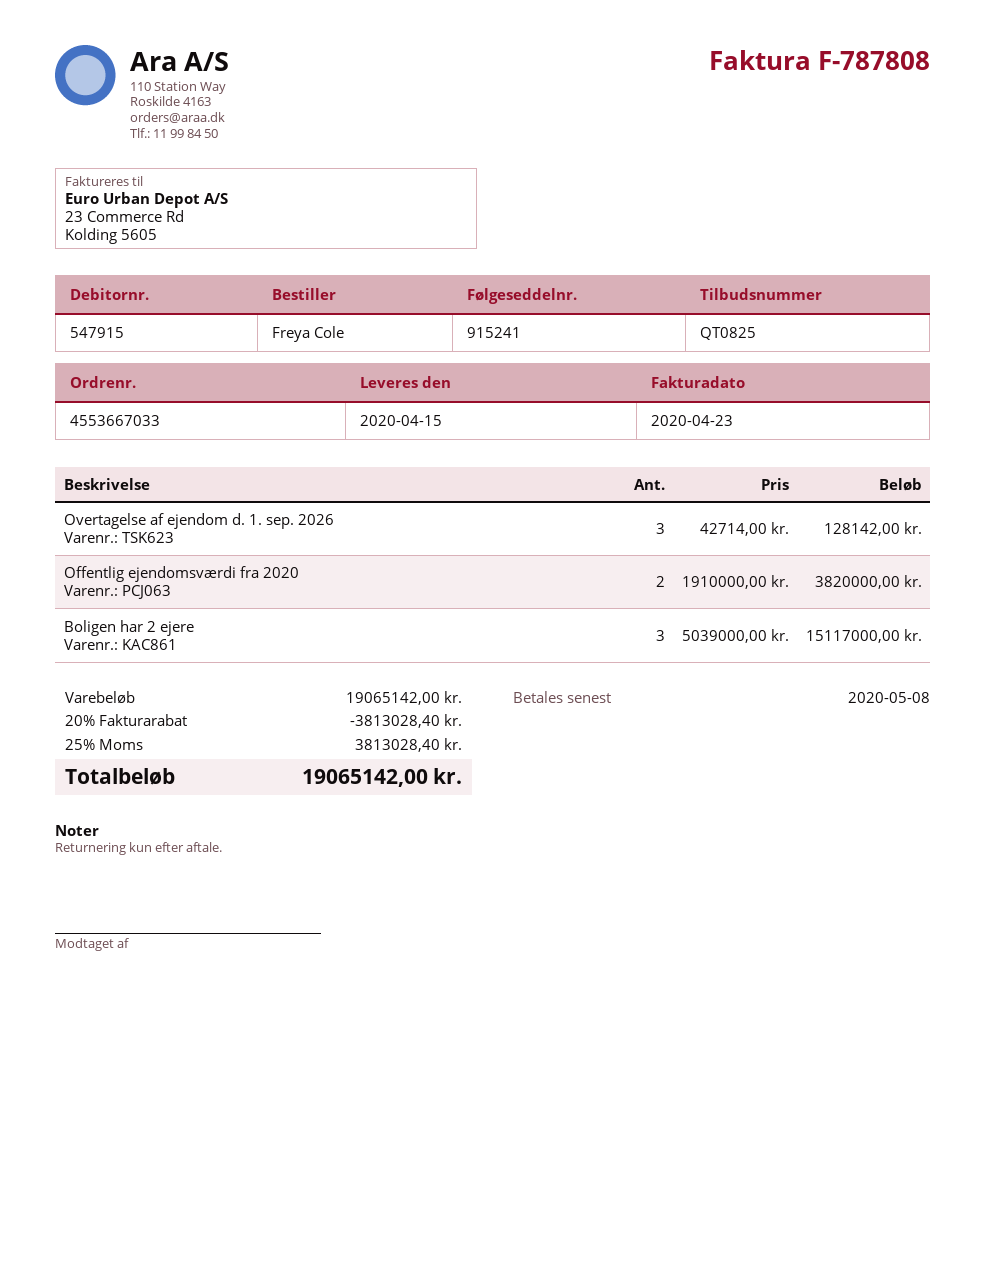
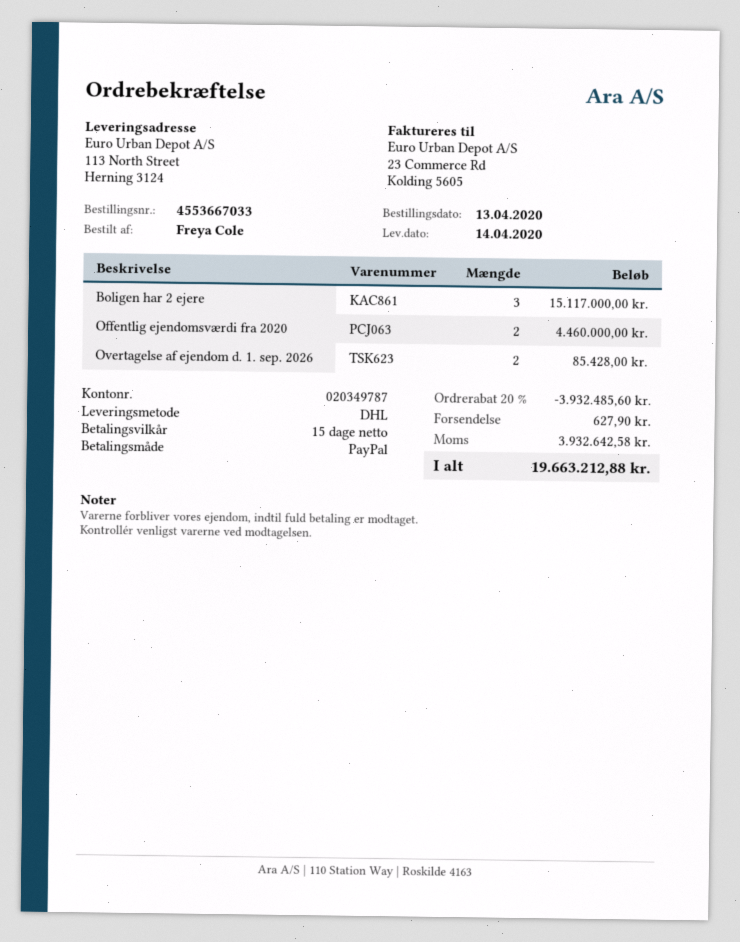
delivery date: 2020-04-15 -> 2020-04-14
Overtagelse af ejendom d. 1. sep. 2026: 3 for 128142.00 -> 2 for 85428.00
Offentlig ejendomsværdi fra 2020: 2 for 3820000.00 -> 2 for 4460000.00
discount: 20% = 3813028.40 -> 20% = 3932485.60
shipping: none -> 627.90
tax: 3813028.40 -> 3932642.58
total: 19065142.00 -> 19663212.88

